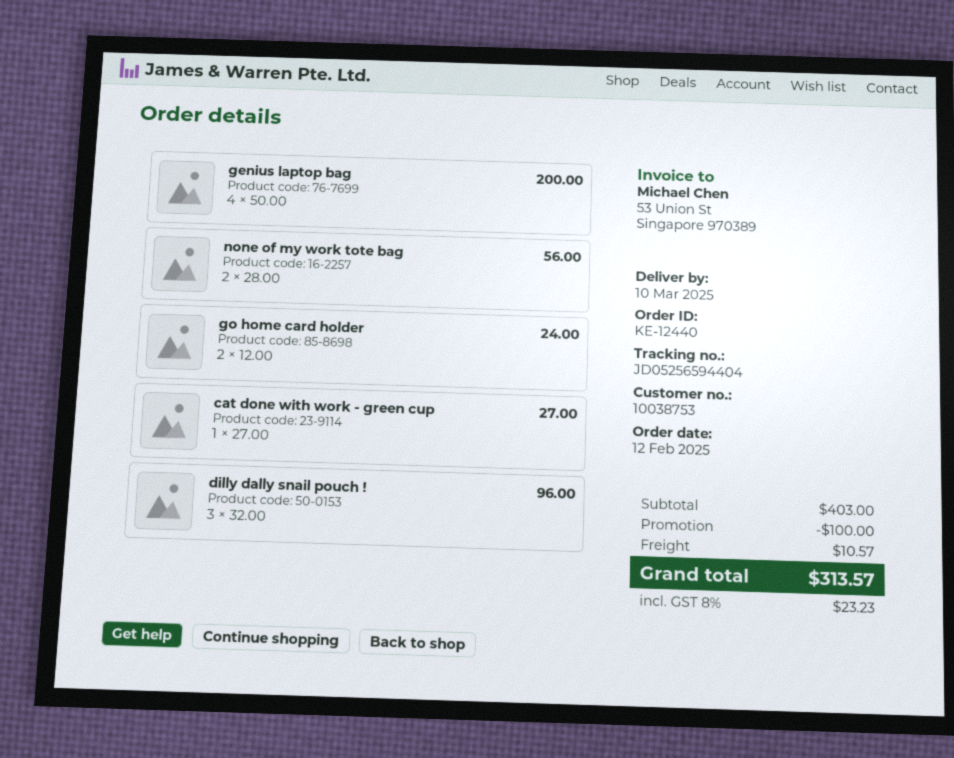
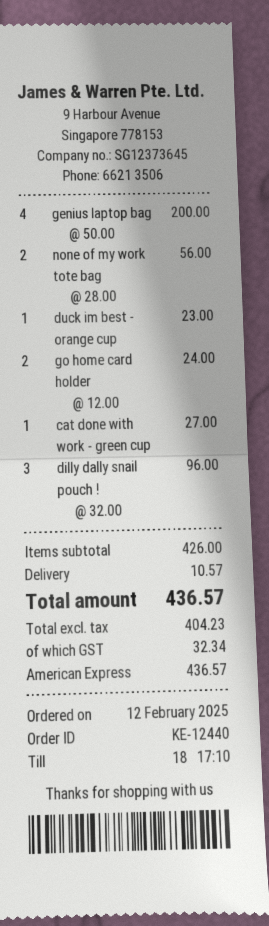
duck im best - orange cup: none -> 1 x 23.00 = 23.00
subtotal: 403.00 -> 426.00
discount: 100.00 -> none
tax: 23.23 -> 32.34
total: 313.57 -> 436.57

